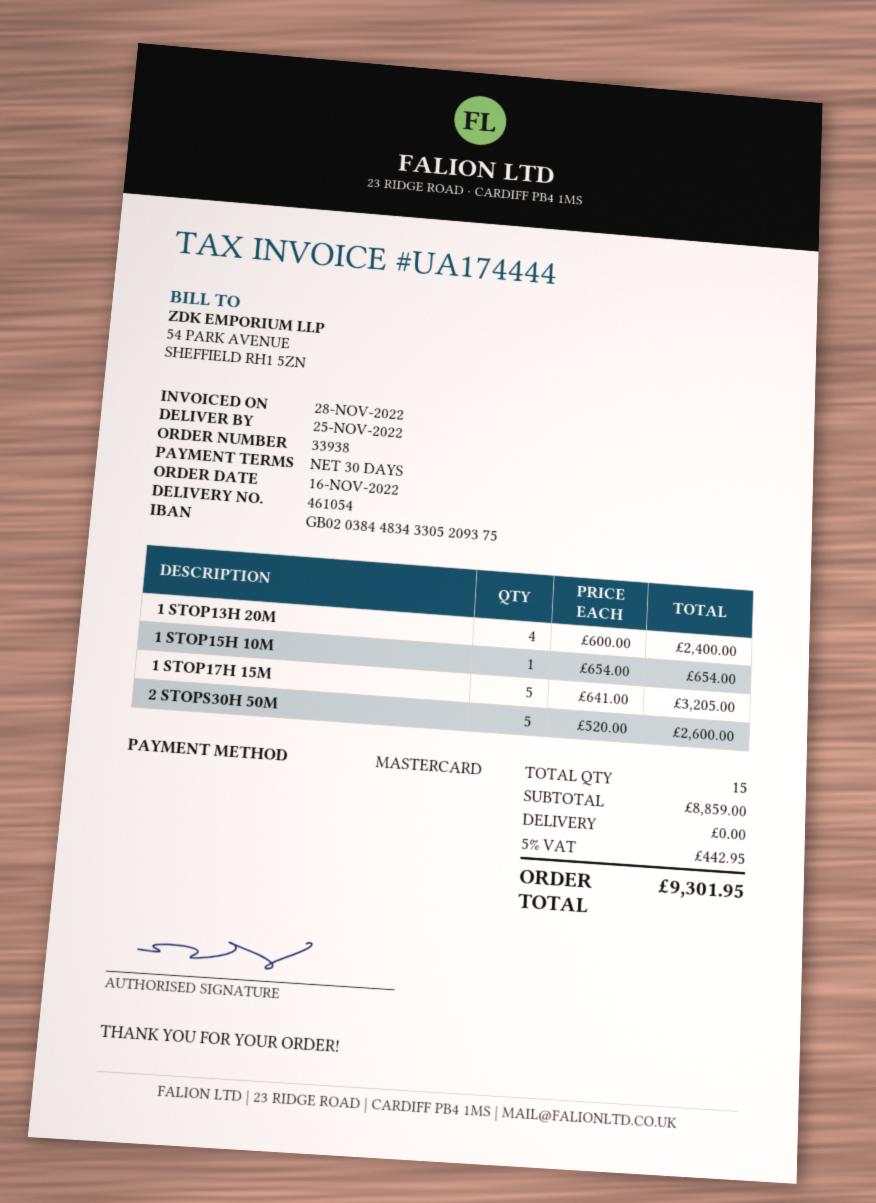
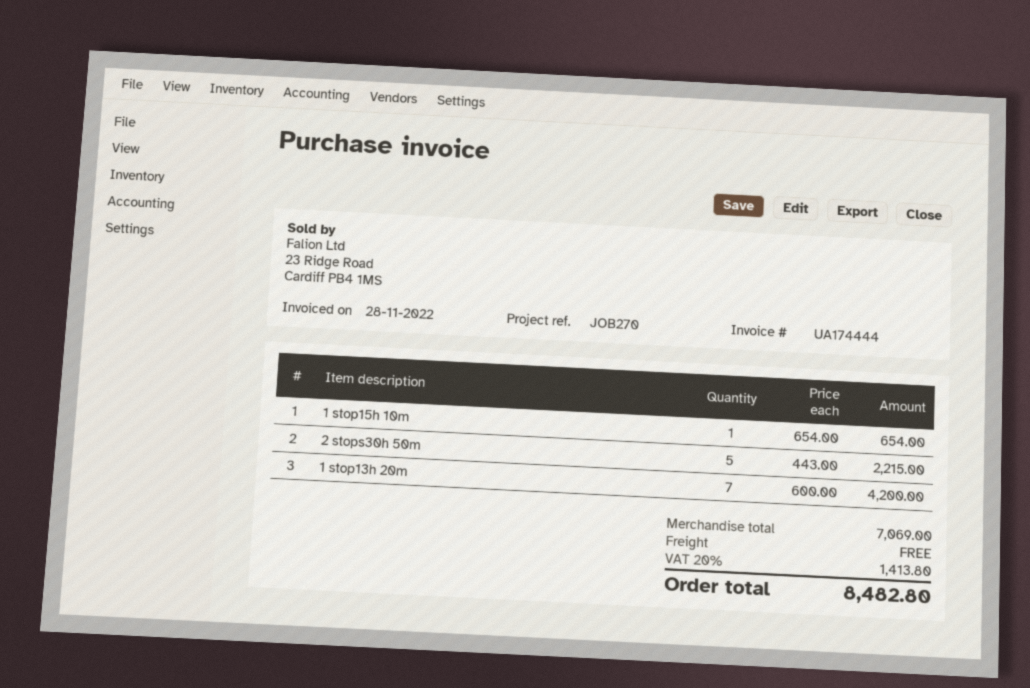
1 STOP13H 20M: 4 x 600.00 = 2400.00 -> 7 x 600.00 = 4200.00
1 STOP17H 15M: 5 x 641.00 = 3205.00 -> none
2 STOPS30H 50M: 5 x 520.00 = 2600.00 -> 5 x 443.00 = 2215.00
subtotal: 8859.00 -> 7069.00
tax: 5% = 442.95 -> 20% = 1413.80
total: 9301.95 -> 8482.80

